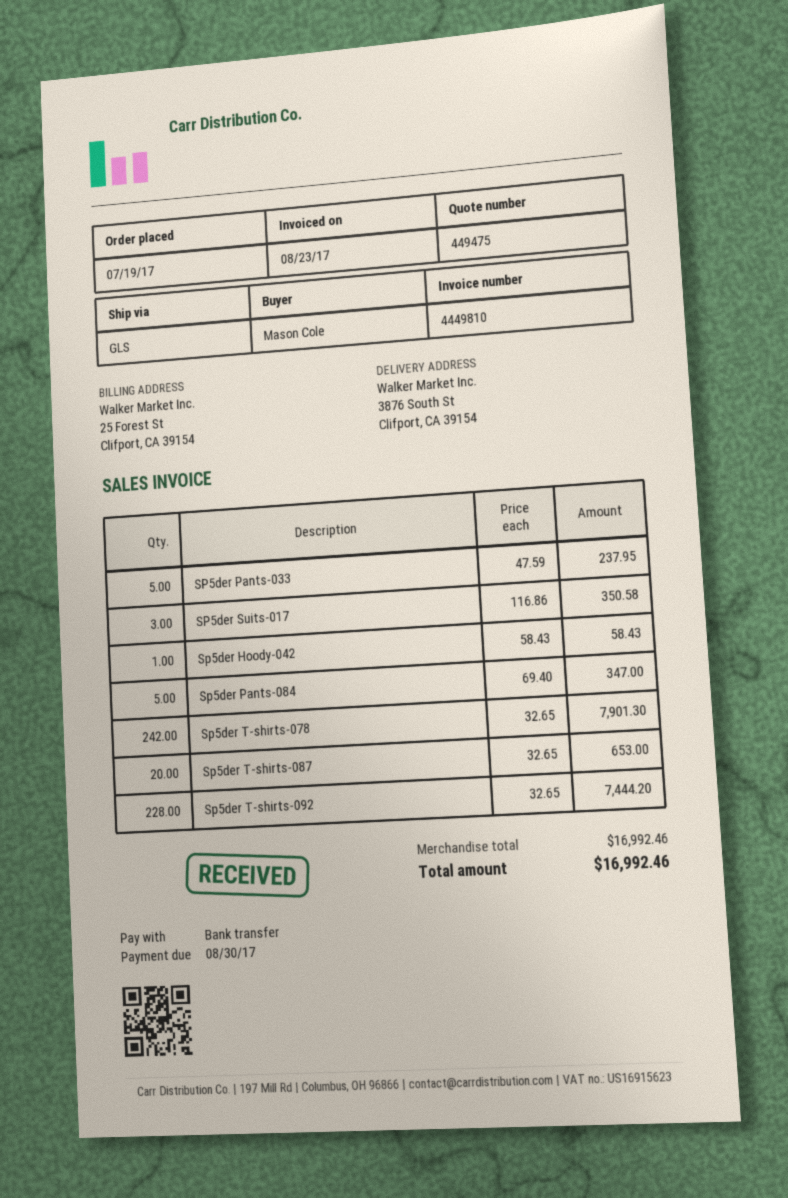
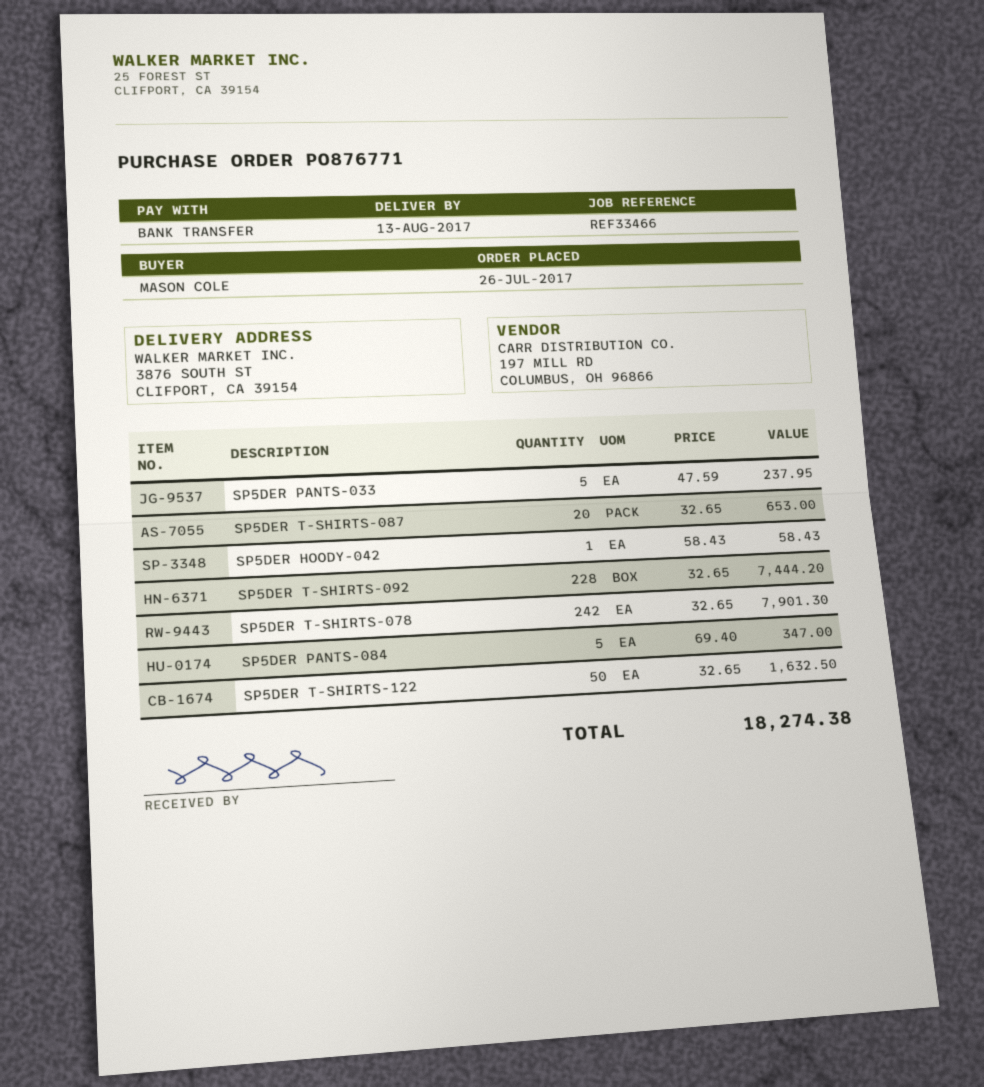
order date: 2017-07-19 -> 2017-07-26
SP5der Suits-017: 3 x 116.86 = 350.58 -> none
SP5DER T-SHIRTS-122: none -> 50 x 32.65 = 1632.50
total: 16992.46 -> 18274.38

